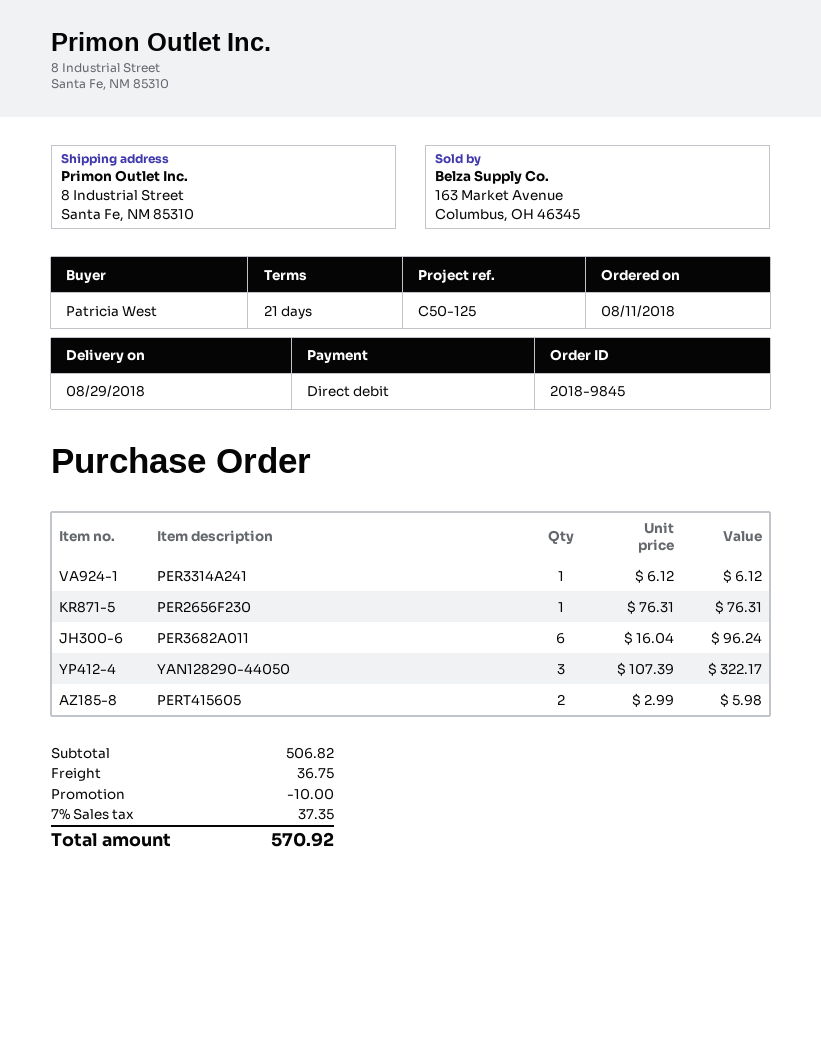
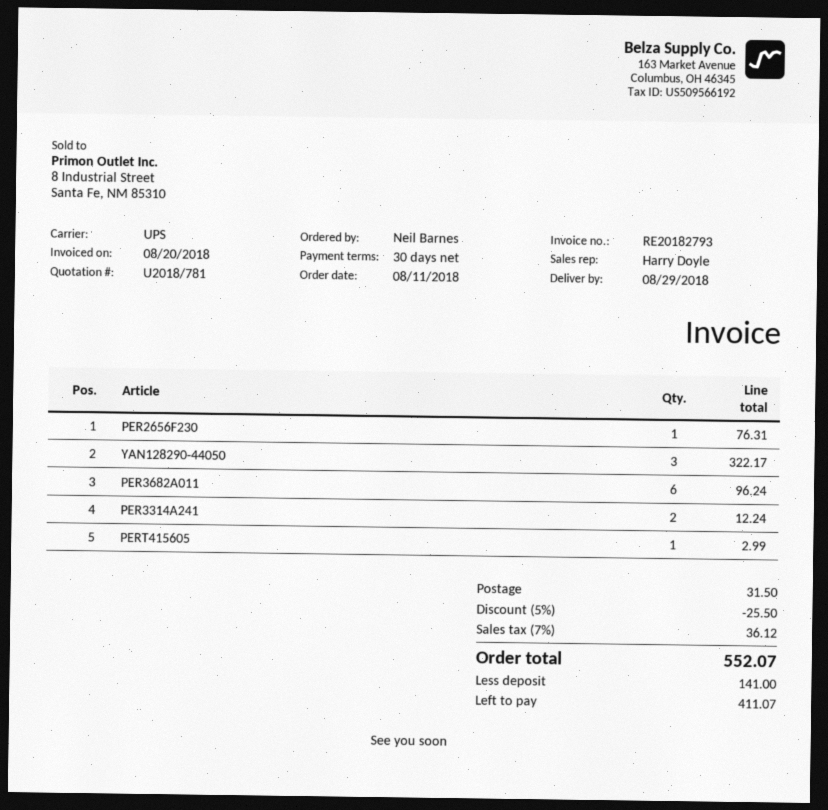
payment terms: 21 days -> 30 days
ordered by: Patricia West -> Neil Barnes
PER3314A241: 1 for 6.12 -> 2 for 12.24
PERT415605: 2 for 5.98 -> 1 for 2.99
discount: 10.00 -> 25.50
shipping: 36.75 -> 31.50
tax: 7% = 37.35 -> 7% = 36.12
total: 570.92 -> 552.07

